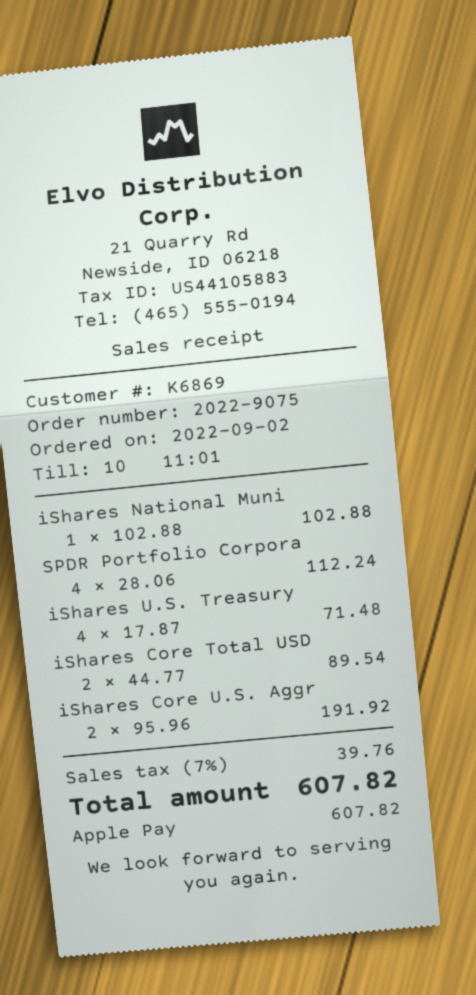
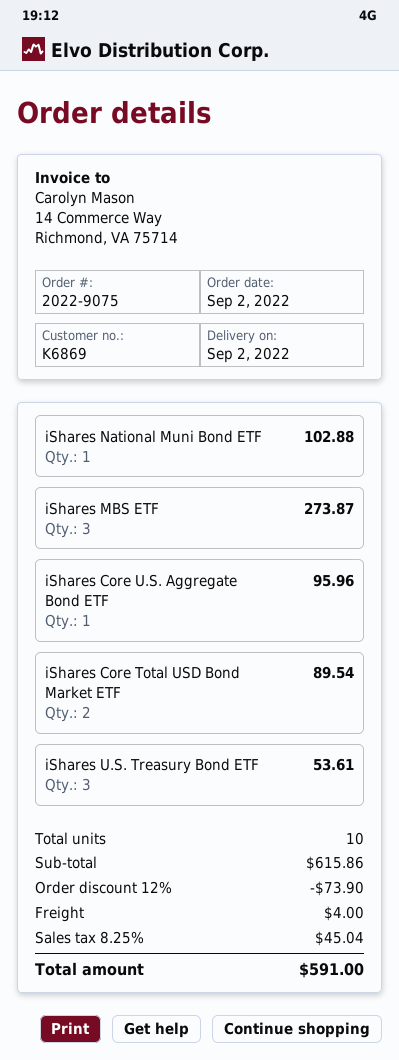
SPDR Portfolio Corpora: 4 for 112.24 -> none
iShares U.S. Treasury: 4 for 71.48 -> 3 for 53.61
iShares Core U.S. Aggr: 2 for 191.92 -> 1 for 95.96
iShares MBS ETF: none -> 3 for 273.87
discount: none -> 12% = 73.90
shipping: none -> 4.00
tax: 7% = 39.76 -> 8.25% = 45.04
total: 607.82 -> 591.00

